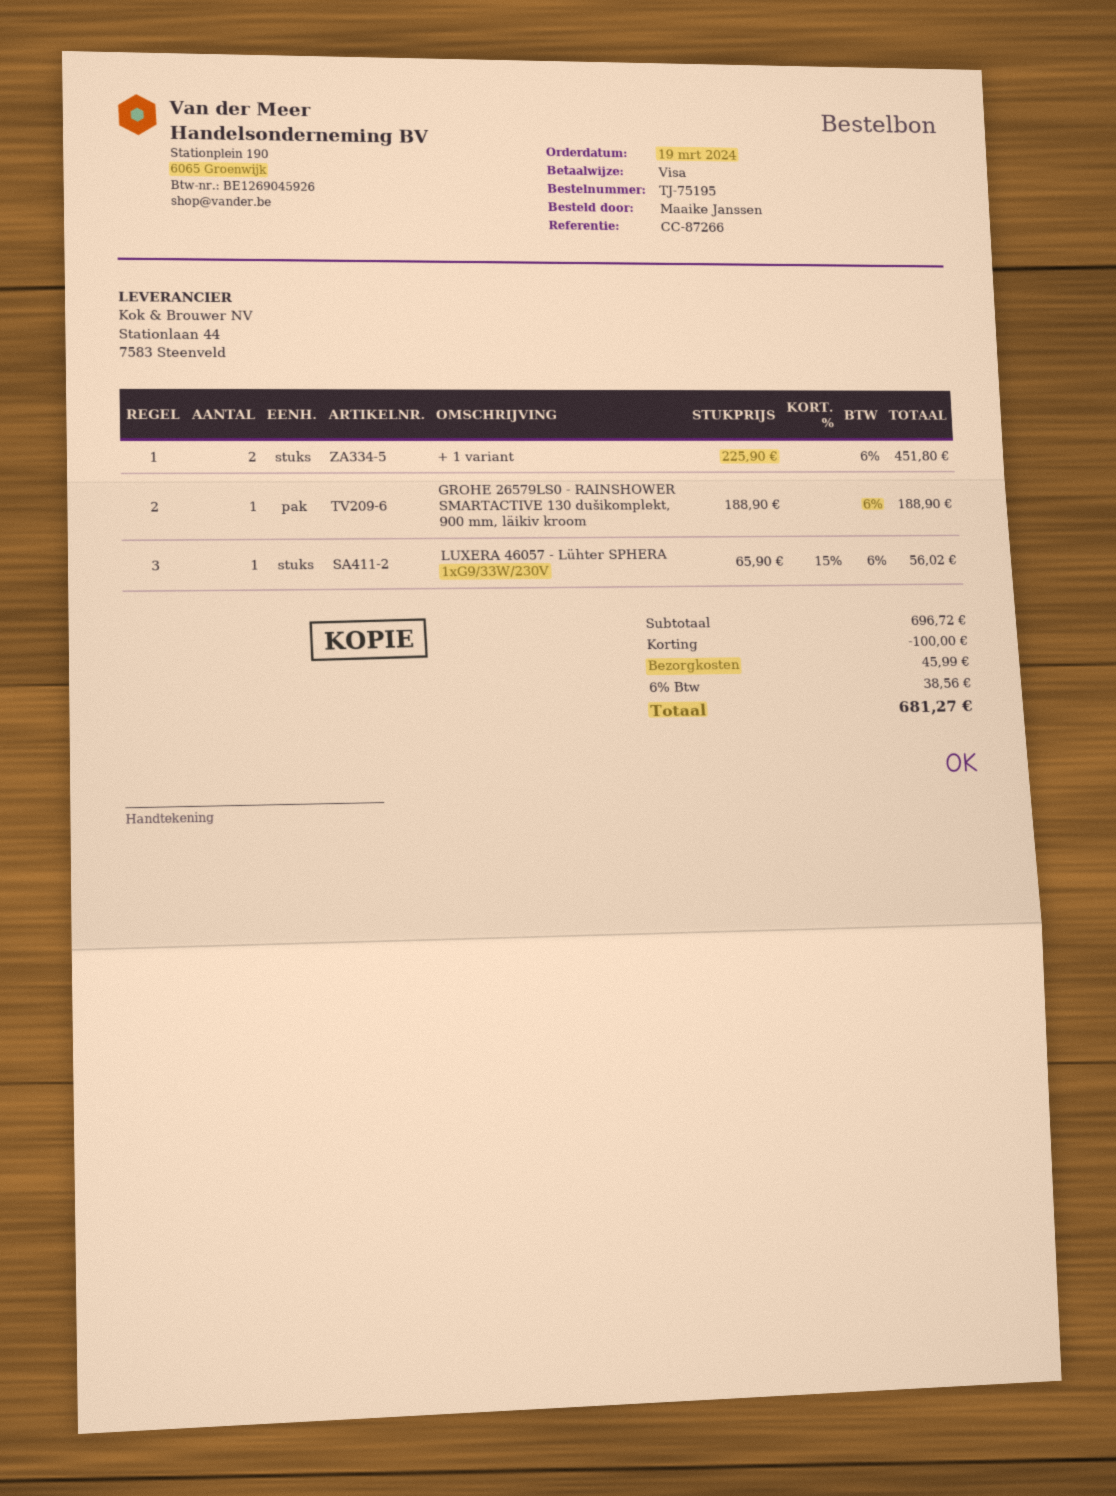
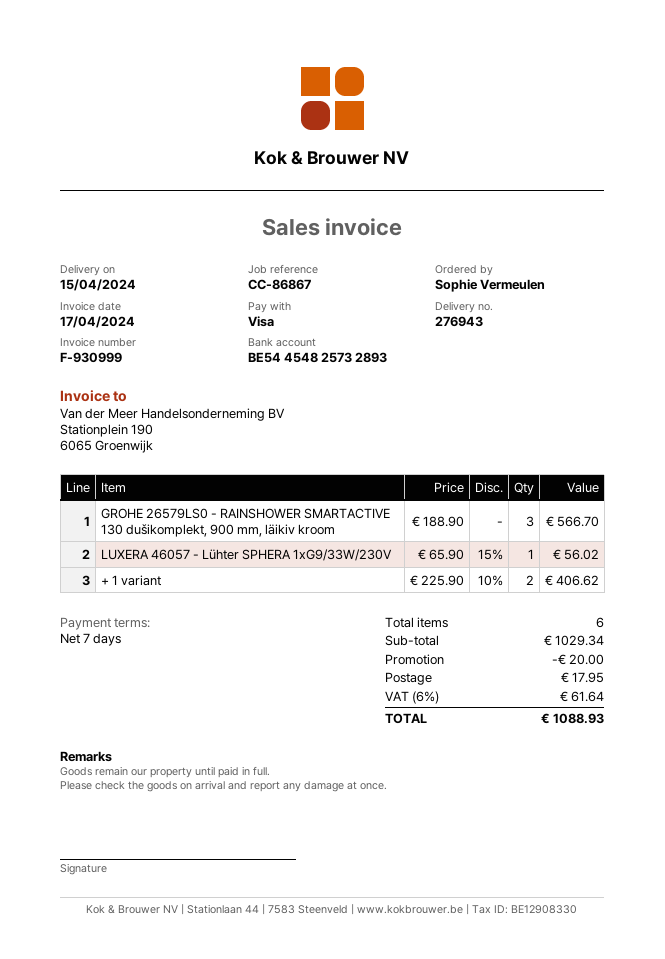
reference: CC-87266 -> CC-86867
ordered by: Maaike Janssen -> Sophie Vermeulen
+ 1 variant: 2 x 225.90 = 451.80 -> 2 x 225.90 - 10% = 406.62
GROHE 26579LS0 - RAINSHOWER SMARTACTIVE 130 dušikomplekt, 900 mm, läikiv kroom: 1 x 188.90 = 188.90 -> 3 x 188.90 = 566.70
subtotal: 696.72 -> 1029.34
discount: 100.00 -> 20.00
shipping: 45.99 -> 17.95
tax: 6% = 38.56 -> 6% = 61.64
total: 681.27 -> 1088.93

